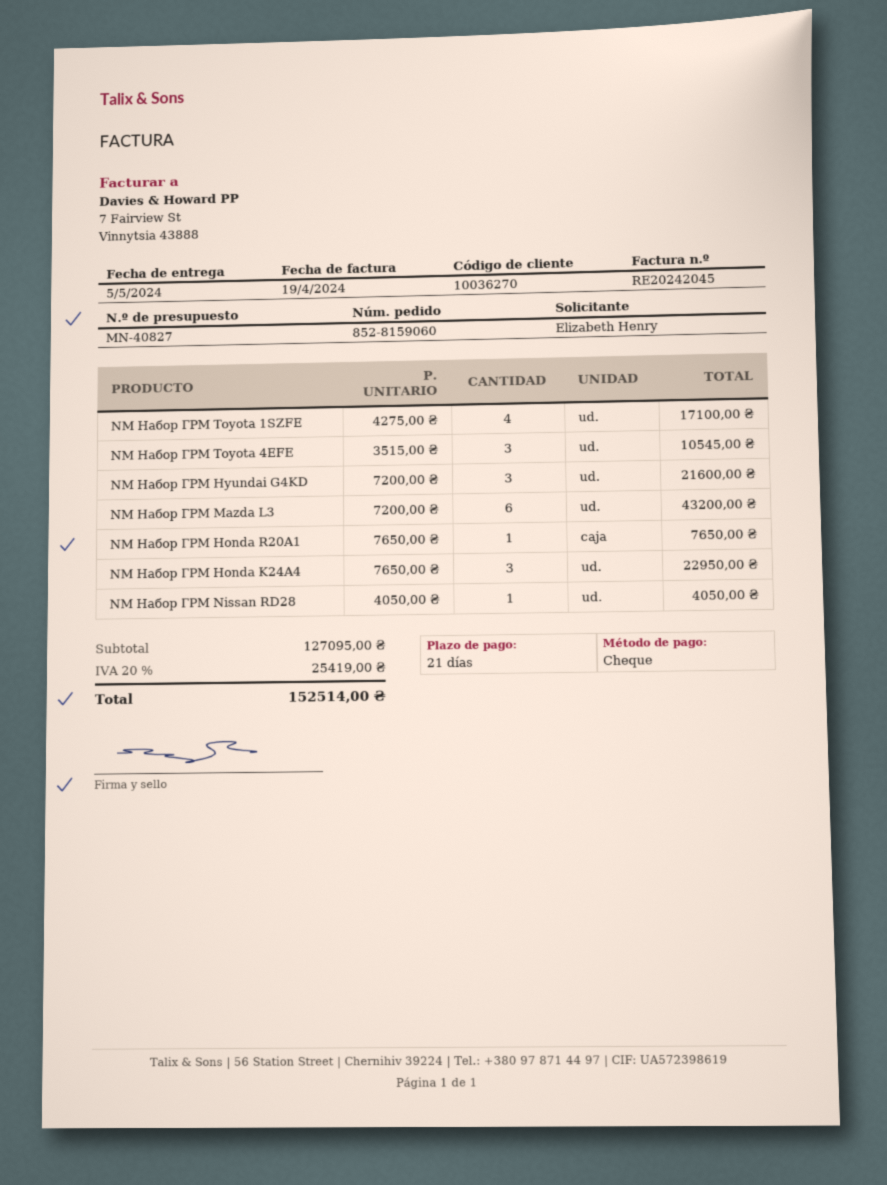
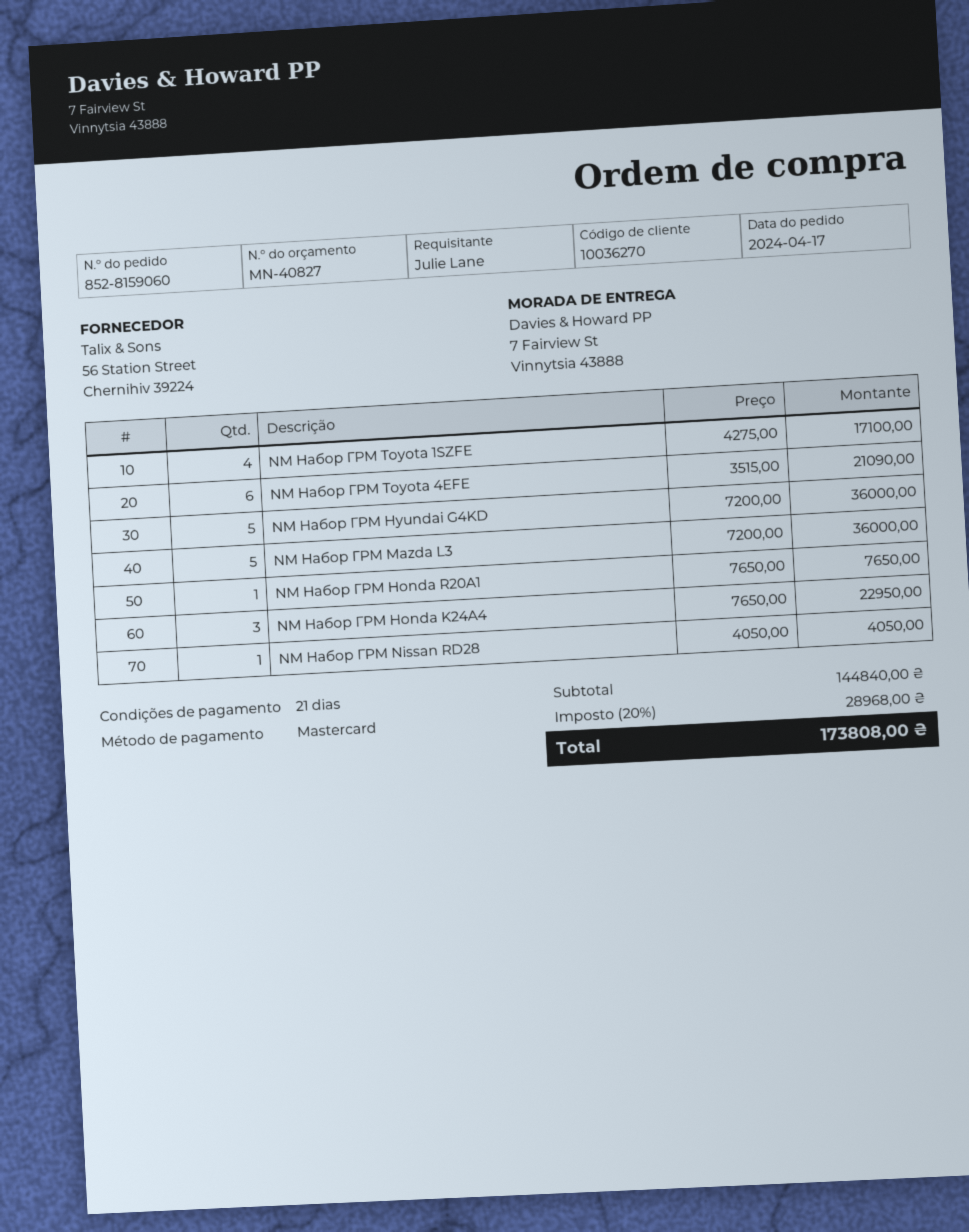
ordered by: Elizabeth Henry -> Julie Lane
payment method: cheque -> Mastercard
NM Набор ГРМ Toyota 4EFE: 3 x 3515.00 = 10545.00 -> 6 x 3515.00 = 21090.00
NM Набор ГРМ Hyundai G4KD: 3 x 7200.00 = 21600.00 -> 5 x 7200.00 = 36000.00
NM Набор ГРМ Mazda L3: 6 x 7200.00 = 43200.00 -> 5 x 7200.00 = 36000.00
subtotal: 127095.00 -> 144840.00
tax: 20% = 25419.00 -> 20% = 28968.00
total: 152514.00 -> 173808.00

